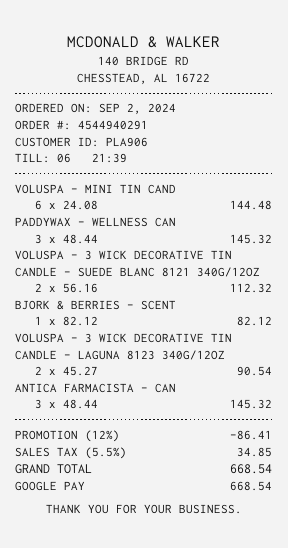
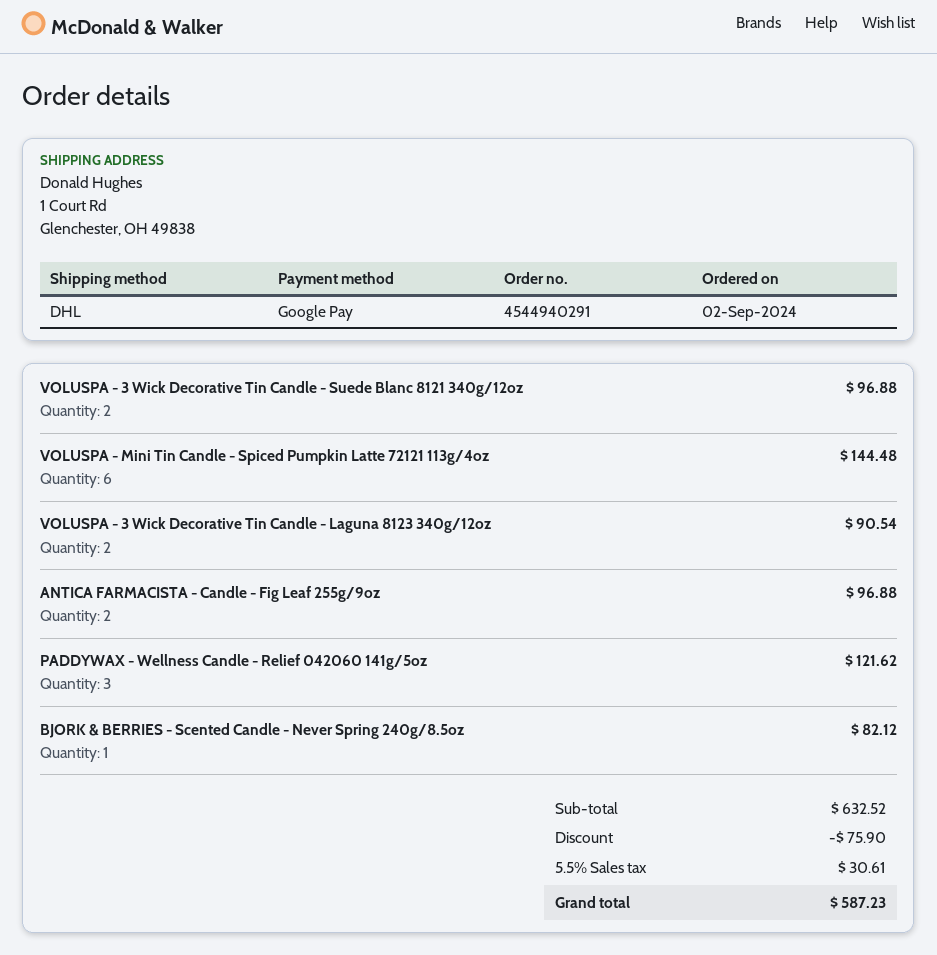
PADDYWAX - WELLNESS CAN: 3 for 145.32 -> 3 for 121.62
VOLUSPA - 3 WICK DECORATIVE TIN CANDLE - SUEDE BLANC 8121 340G/12OZ: 2 for 112.32 -> 2 for 96.88
ANTICA FARMACISTA - CAN: 3 for 145.32 -> 2 for 96.88
discount: 86.41 -> 75.90
tax: 5.5% = 34.85 -> 5.5% = 30.61
total: 668.54 -> 587.23

